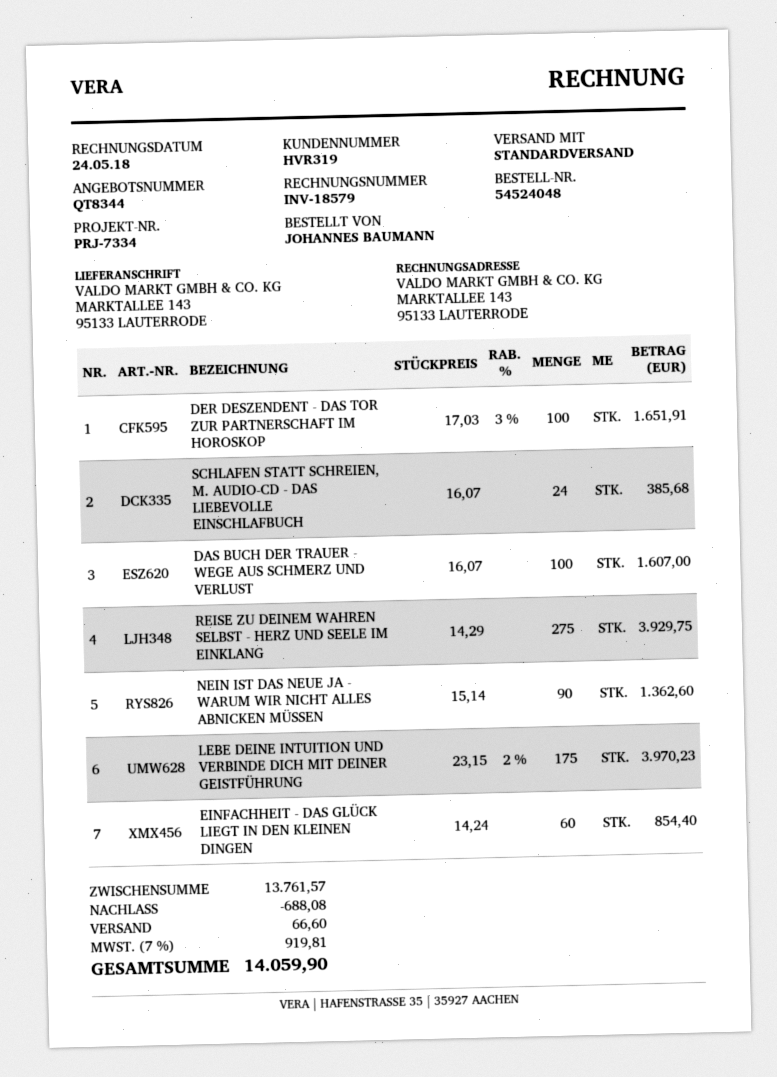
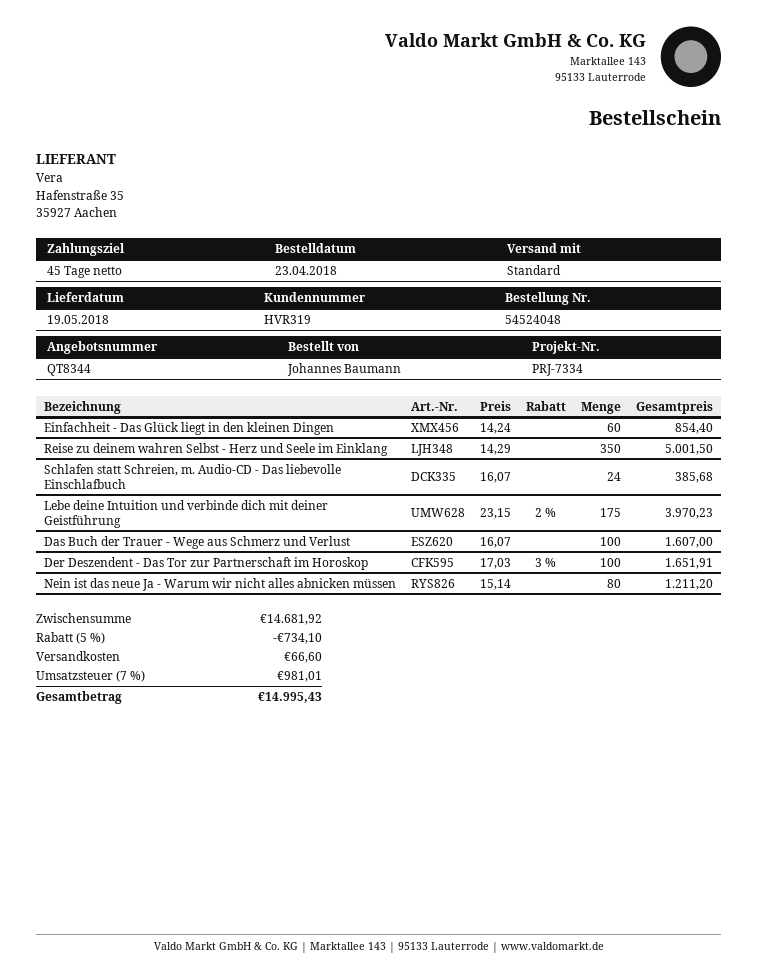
REISE ZU DEINEM WAHREN SELBST - HERZ UND SEELE IM EINKLANG: 275 x 14.29 = 3929.75 -> 350 x 14.29 = 5001.50
NEIN IST DAS NEUE JA - WARUM WIR NICHT ALLES ABNICKEN MÜSSEN: 90 x 15.14 = 1362.60 -> 80 x 15.14 = 1211.20
subtotal: 13761.57 -> 14681.92
discount: 688.08 -> 734.10
tax: 7% = 919.81 -> 7% = 981.01
total: 14059.90 -> 14995.43

